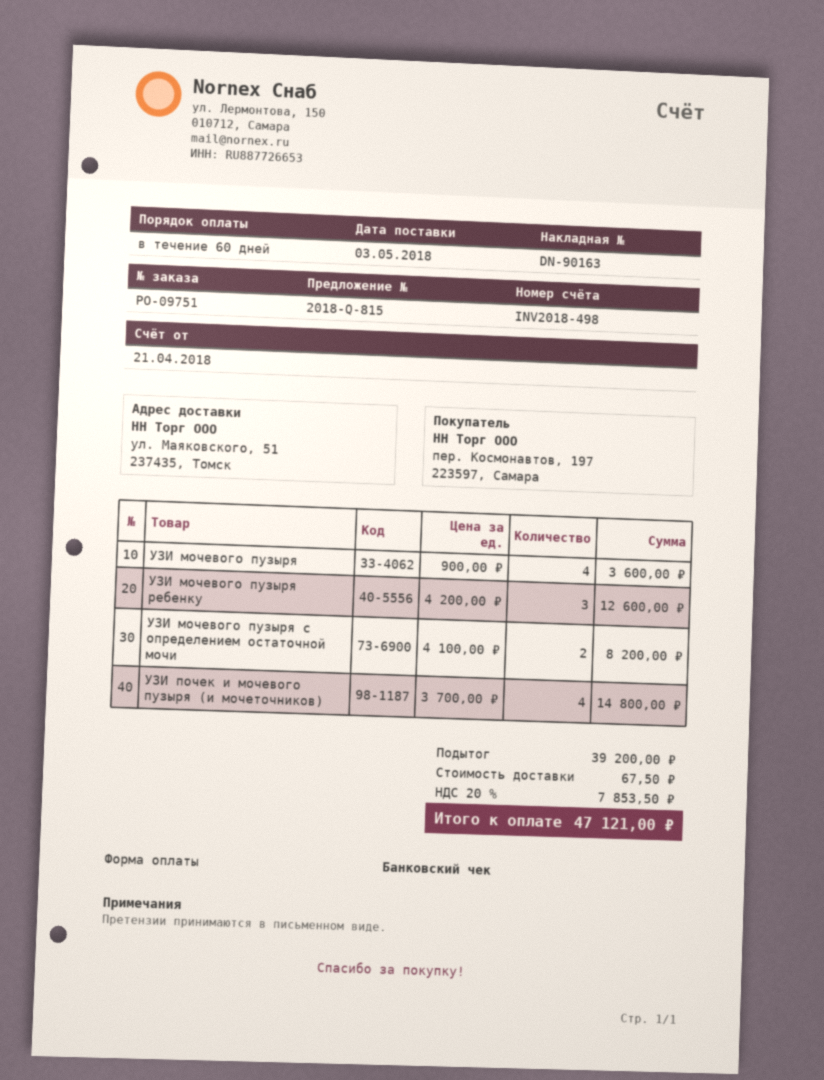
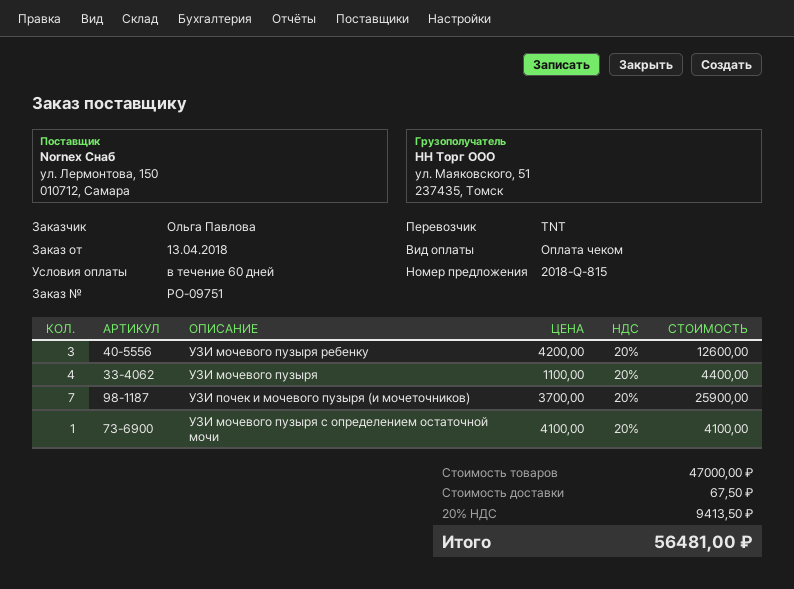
УЗИ мочевого пузыря: 4 x 900.00 = 3600.00 -> 4 x 1100.00 = 4400.00
УЗИ мочевого пузыря с определением остаточной мочи: 2 x 4100.00 = 8200.00 -> 1 x 4100.00 = 4100.00
УЗИ почек и мочевого пузыря (и мочеточников): 4 x 3700.00 = 14800.00 -> 7 x 3700.00 = 25900.00
subtotal: 39200.00 -> 47000.00
tax: 20% = 7853.50 -> 20% = 9413.50
total: 47121.00 -> 56481.00

